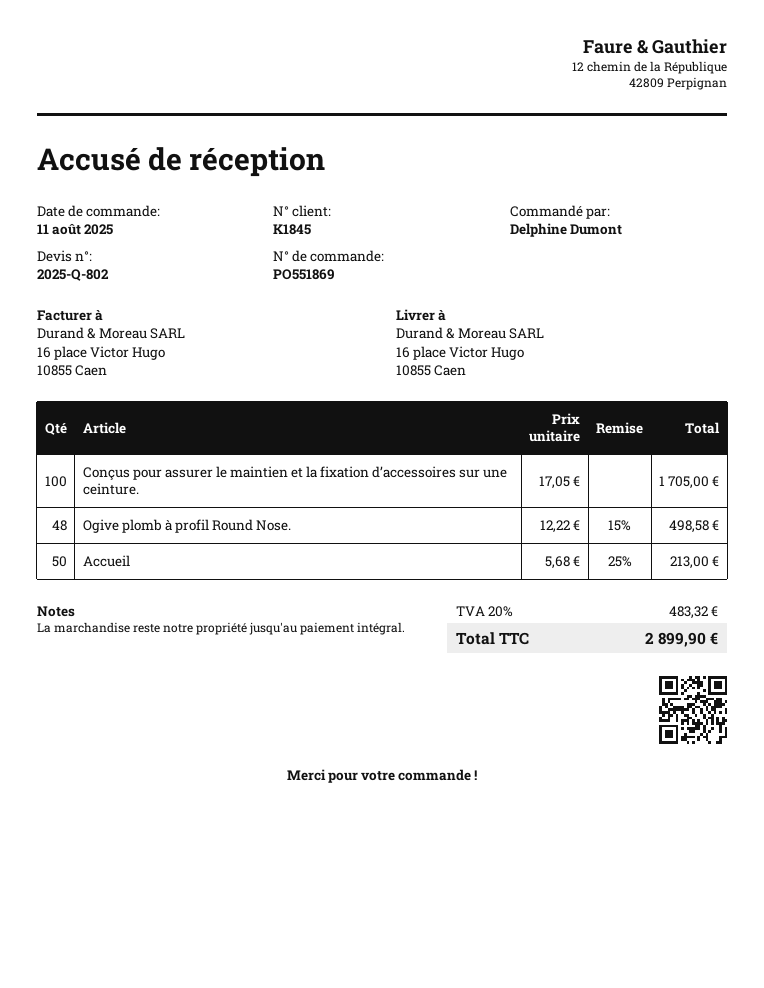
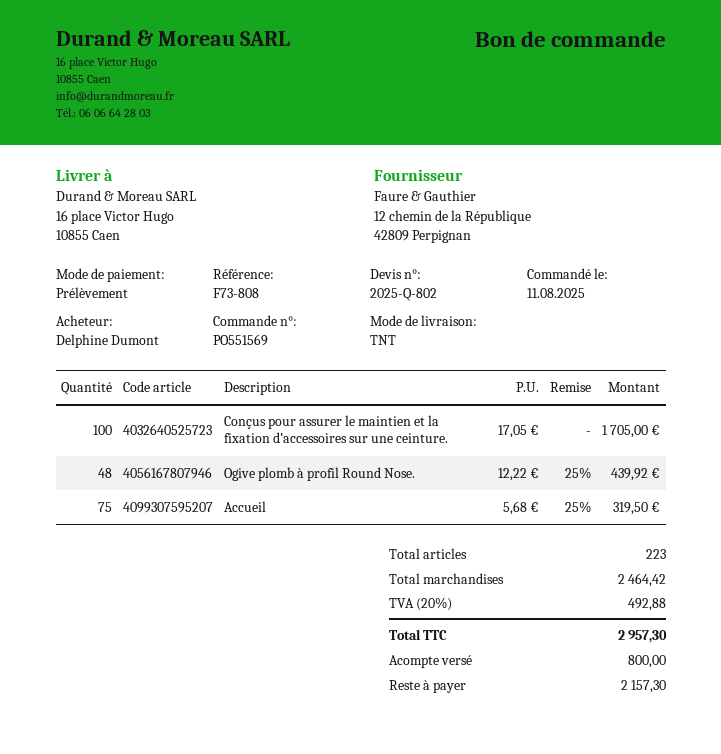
order number: PO551869 -> PO551569
Ogive plomb à profil Round Nose.: 48 x 12.22 - 15% = 498.58 -> 48 x 12.22 - 25% = 439.92
Accueil: 50 x 5.68 - 25% = 213.00 -> 75 x 5.68 - 25% = 319.50
tax: 20% = 483.32 -> 20% = 492.88
total: 2899.90 -> 2957.30

